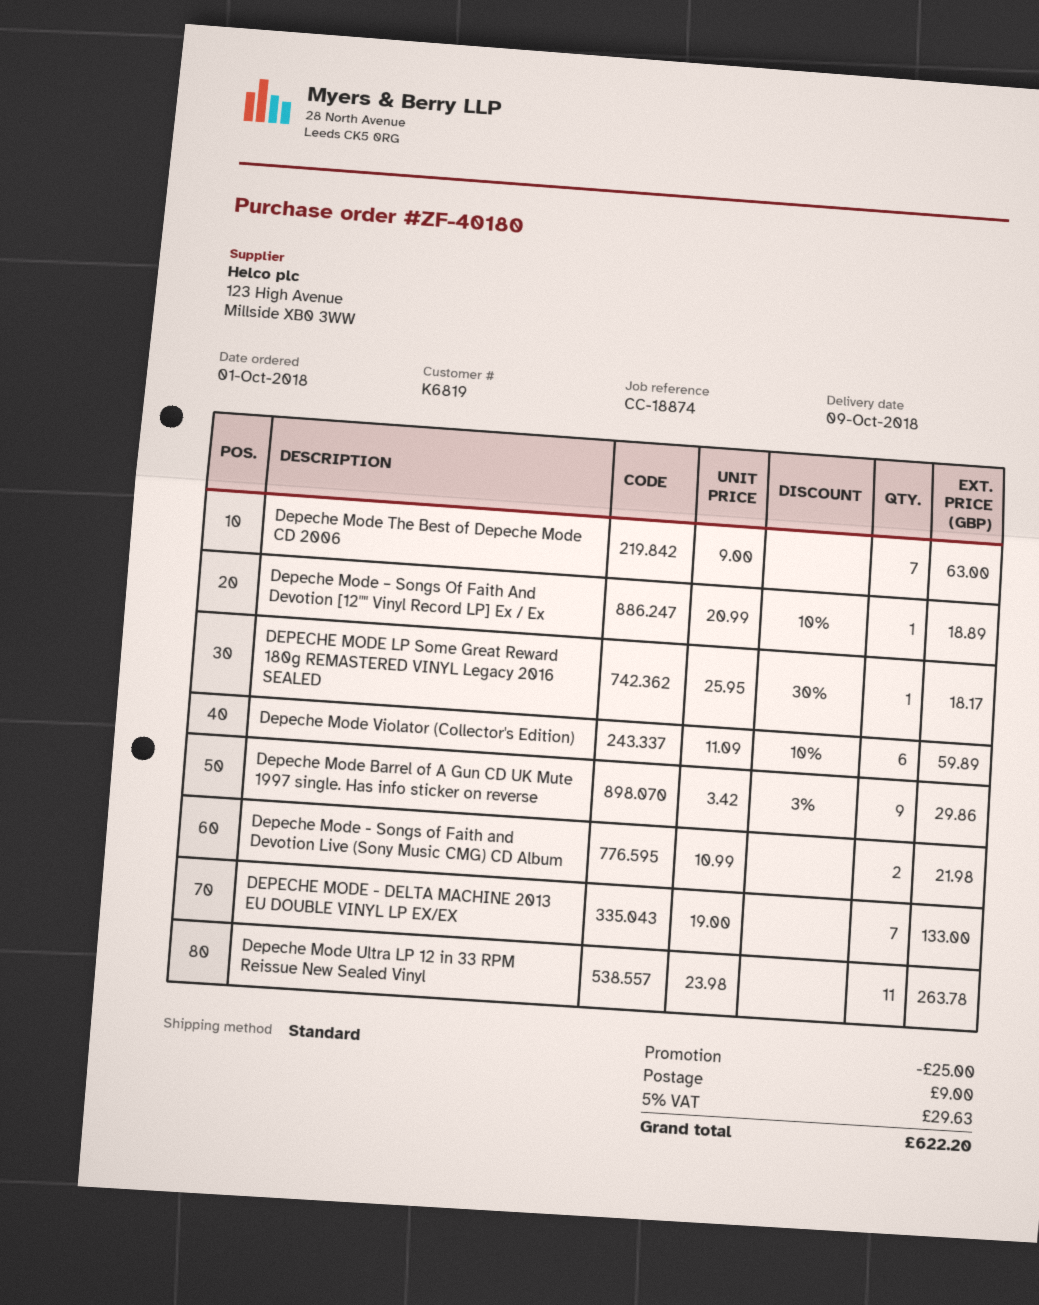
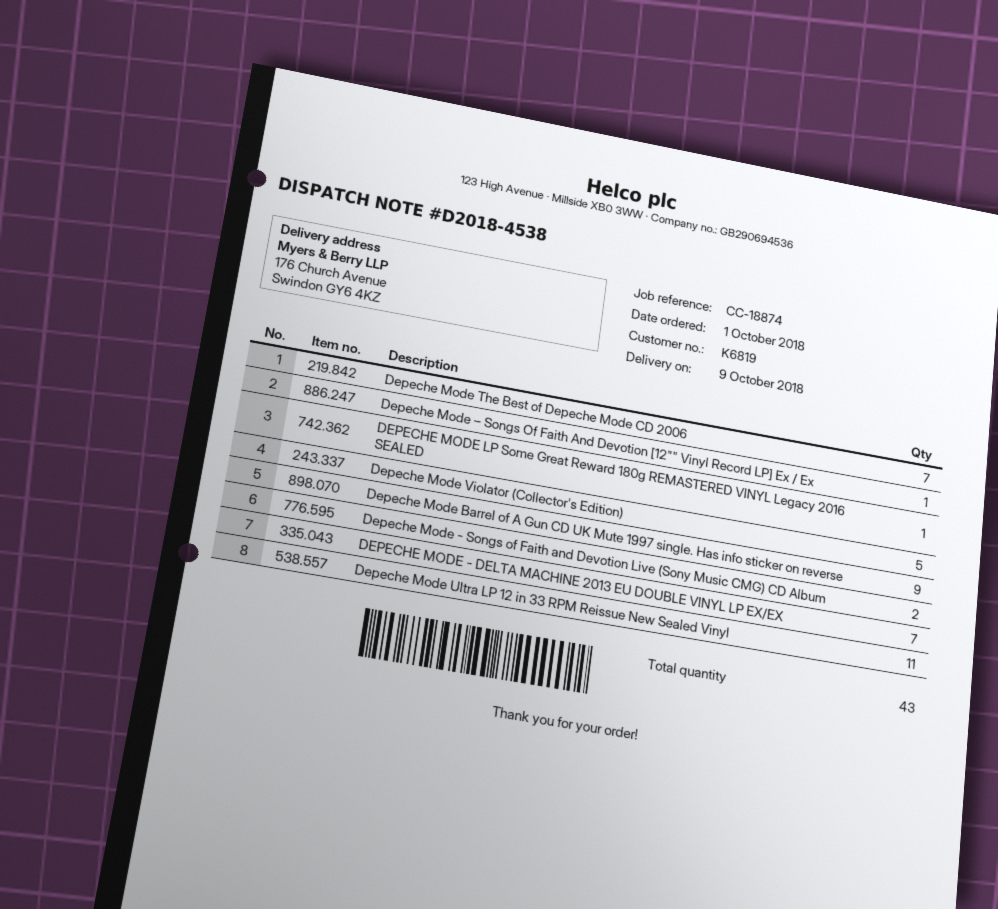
Depeche Mode Violator (Collector's Edition): 6 -> 5

